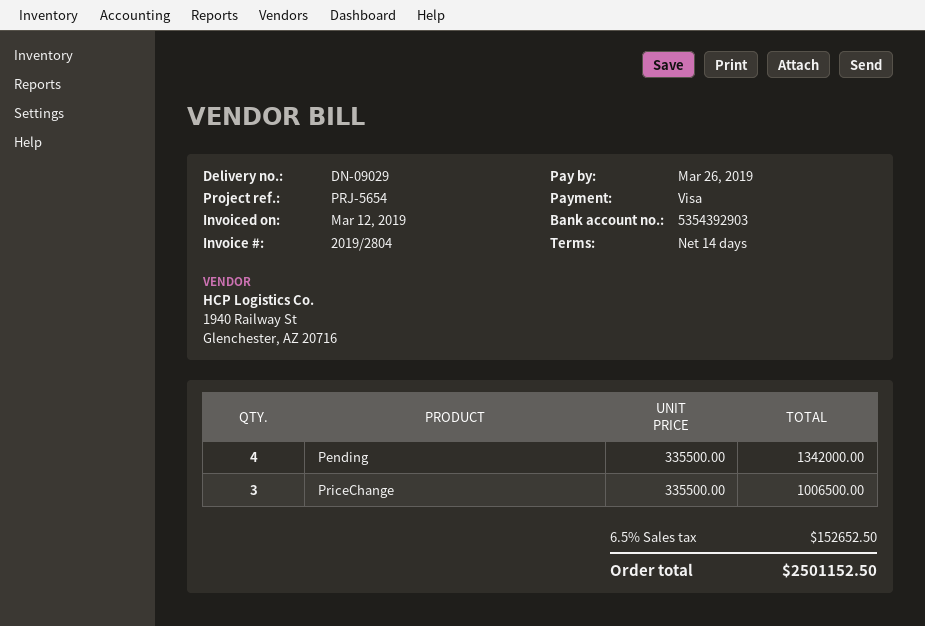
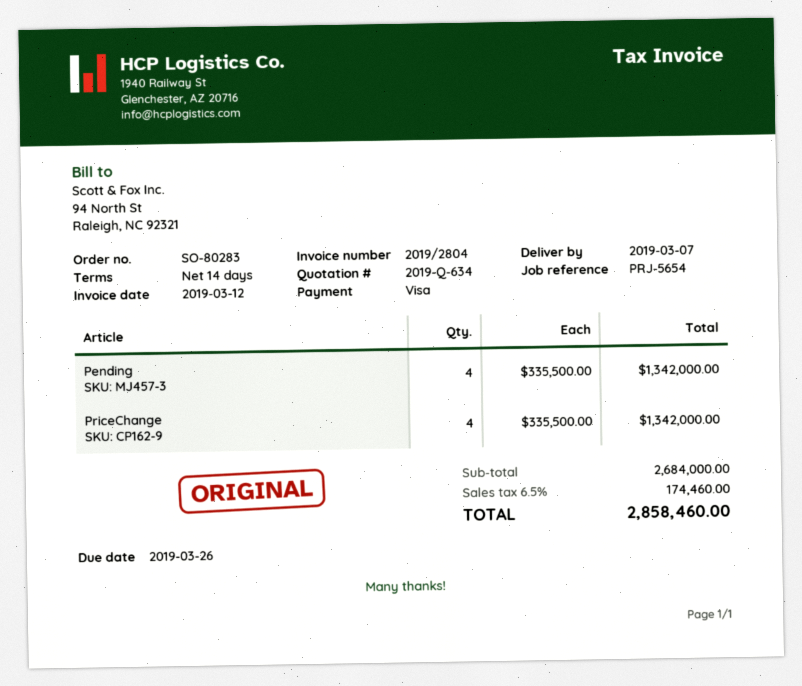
PriceChange: 3 x 335500.00 = 1006500.00 -> 4 x 335500.00 = 1342000.00
tax: 6.5% = 152652.50 -> 6.5% = 174460.00
total: 2501152.50 -> 2858460.00

